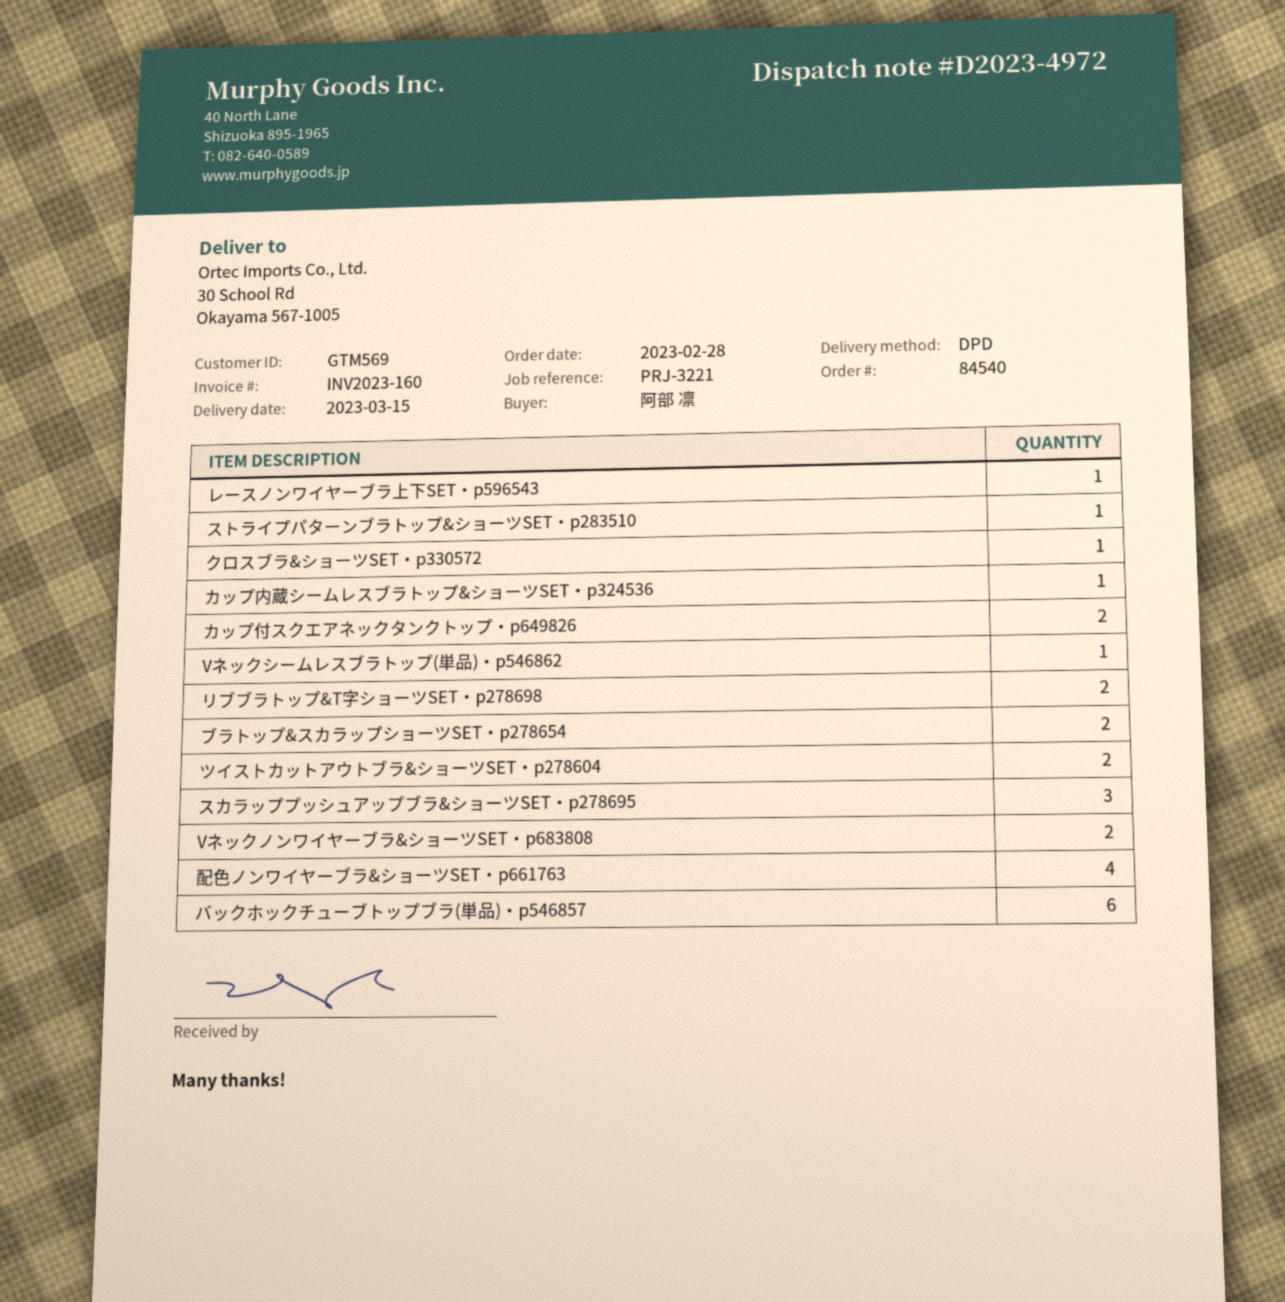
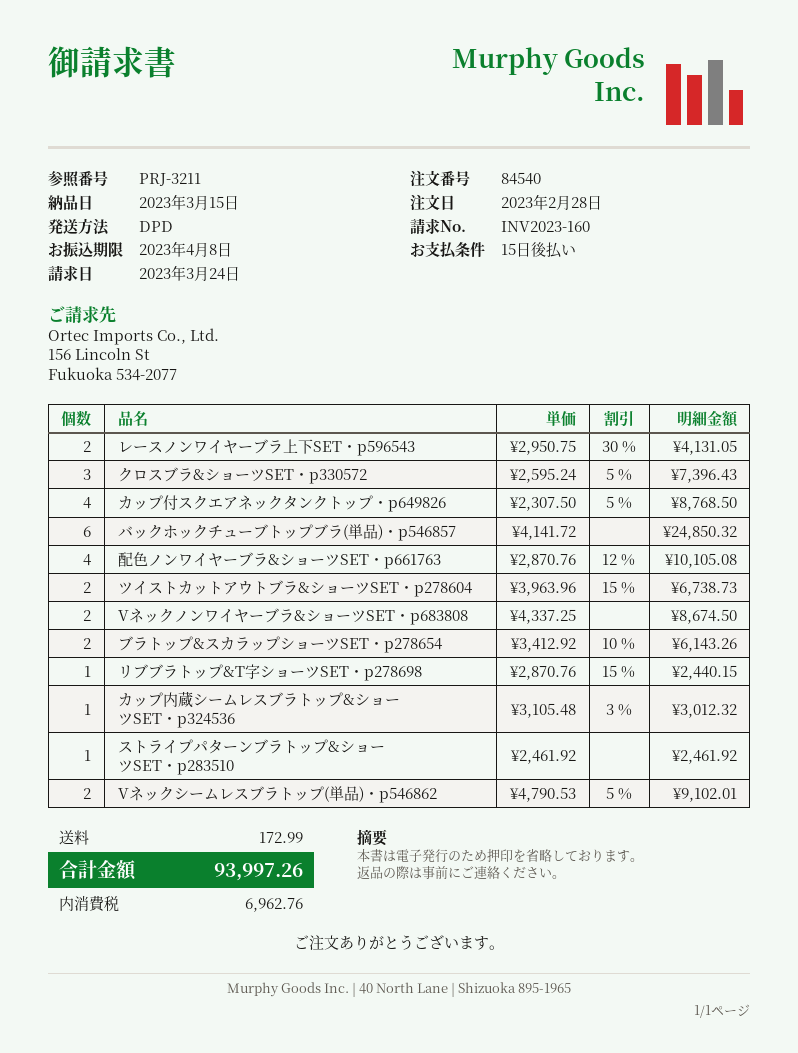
reference: PRJ-3221 -> PRJ-3211
レースノンワイヤーブラ上下SET・p596543: 1 -> 2
クロスブラ&ショーツSET・p330572: 1 -> 3
カップ付スクエアネックタンクトップ・p649826: 2 -> 4
Vネックシームレスブラトップ(単品)・p546862: 1 -> 2
リブブラトップ&T字ショーツSET・p278698: 2 -> 1
スカラッププッシュアップブラ&ショーツSET・p278695: 3 -> none

